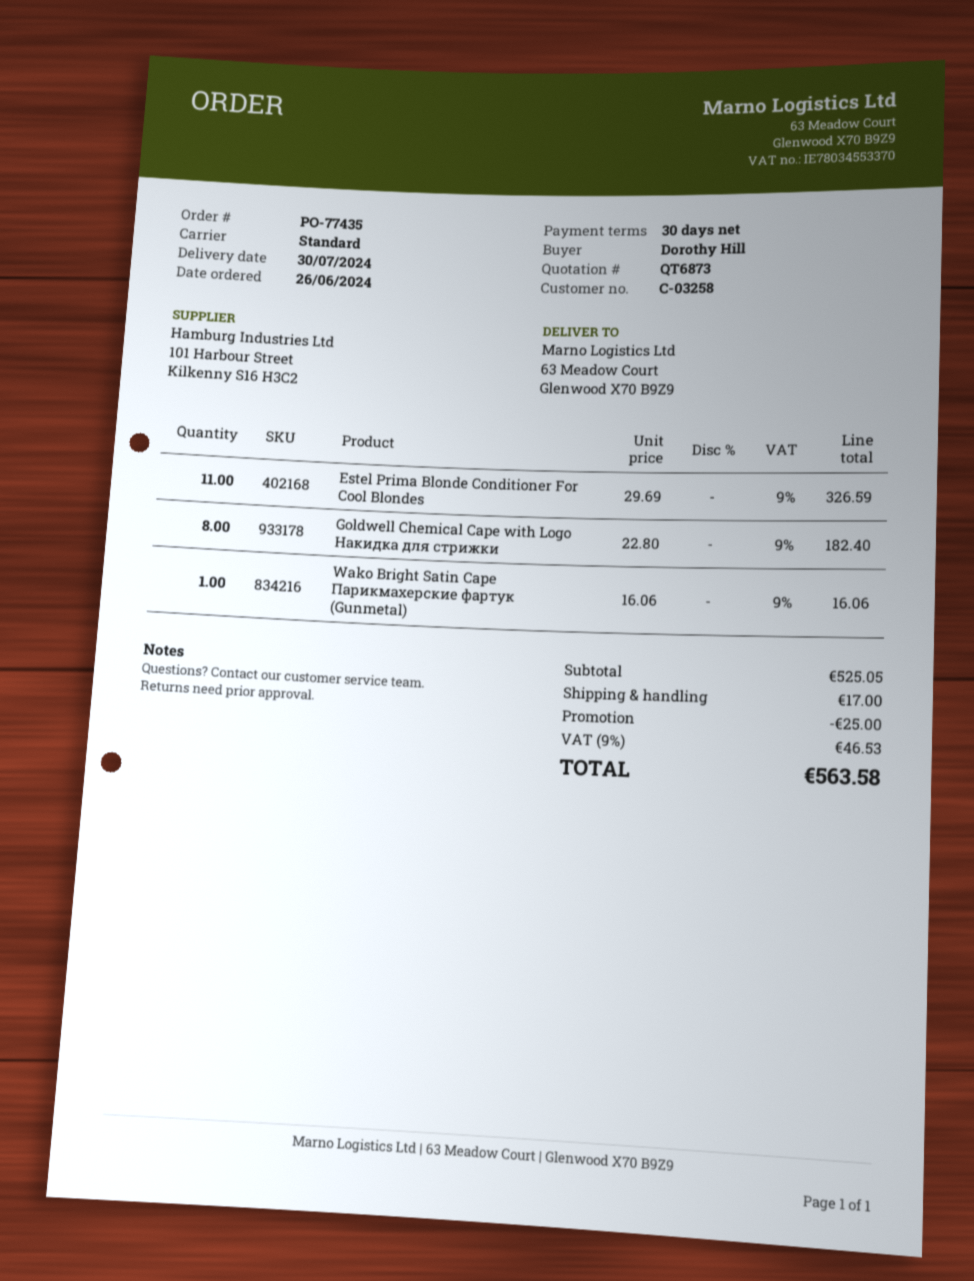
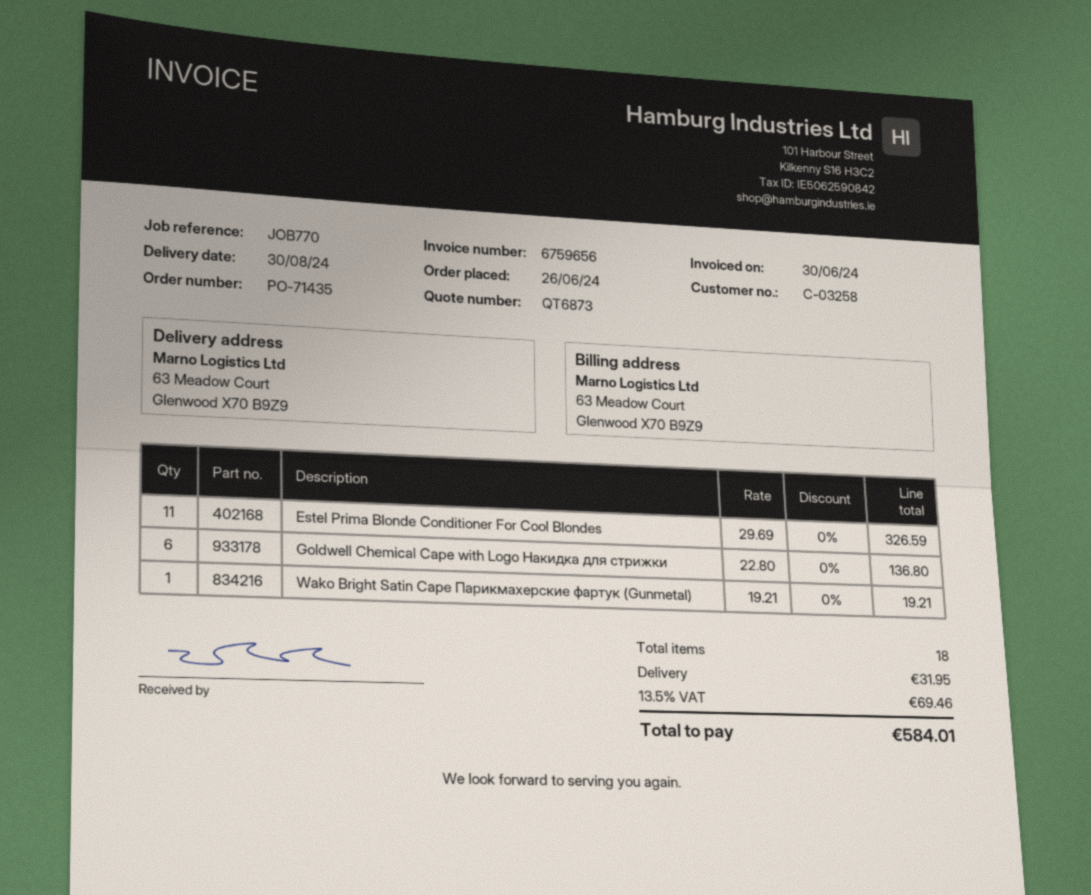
order number: PO-77435 -> PO-71435
delivery date: 2024-07-30 -> 2024-08-30
Goldwell Chemical Cape with Logo Накидка для стрижки: 8 x 22.80 = 182.40 -> 6 x 22.80 = 136.80
Wako Bright Satin Cape Парикмахерские фартук (Gunmetal): 1 x 16.06 = 16.06 -> 1 x 19.21 = 19.21
discount: 25.00 -> none
shipping: 17.00 -> 31.95
tax: 9% = 46.53 -> 13.5% = 69.46
total: 563.58 -> 584.01

